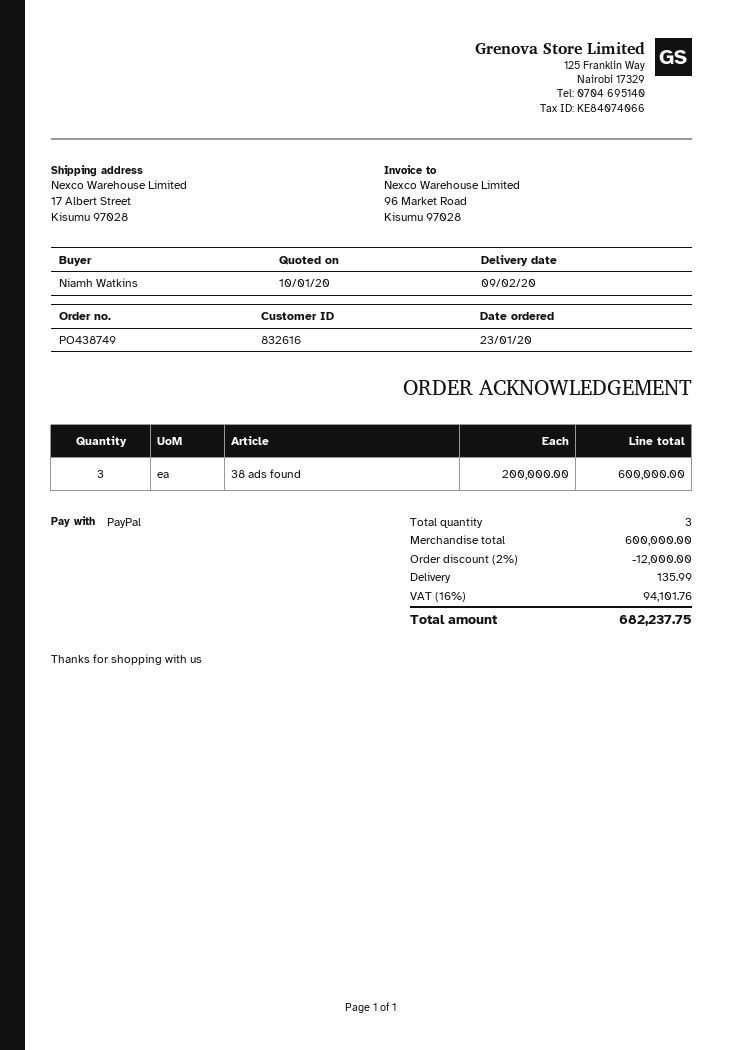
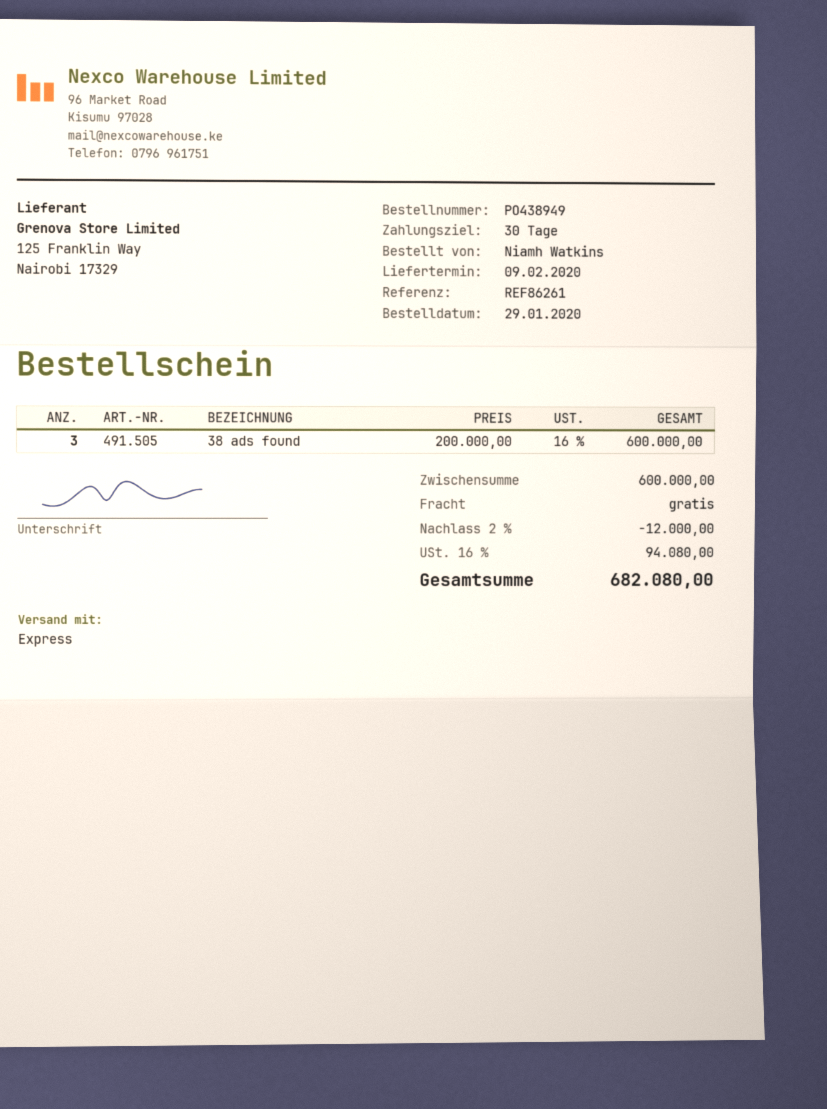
order number: PO438749 -> PO438949
order date: 2020-01-23 -> 2020-01-29
shipping: 135.99 -> 0.00
tax: 16% = 94101.76 -> 16% = 94080.00
total: 682237.75 -> 682080.00

